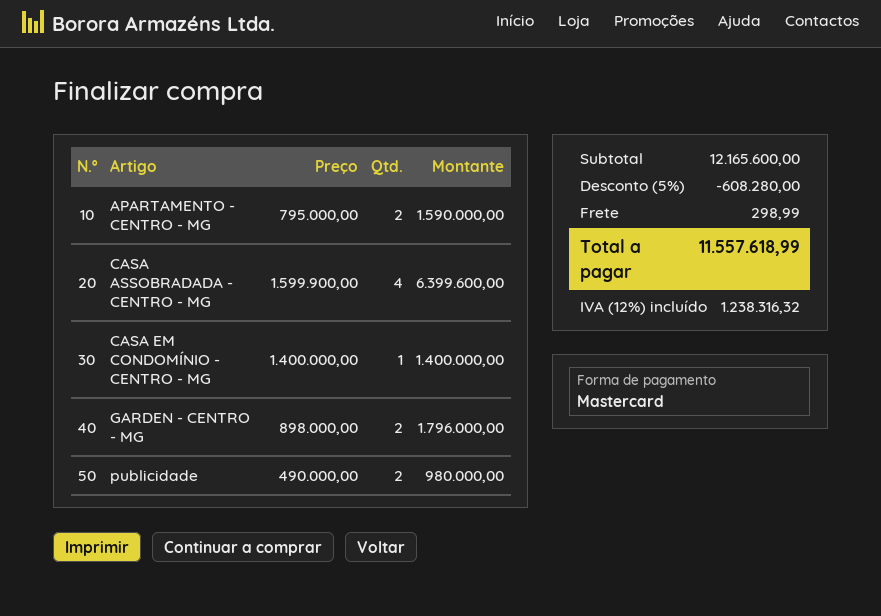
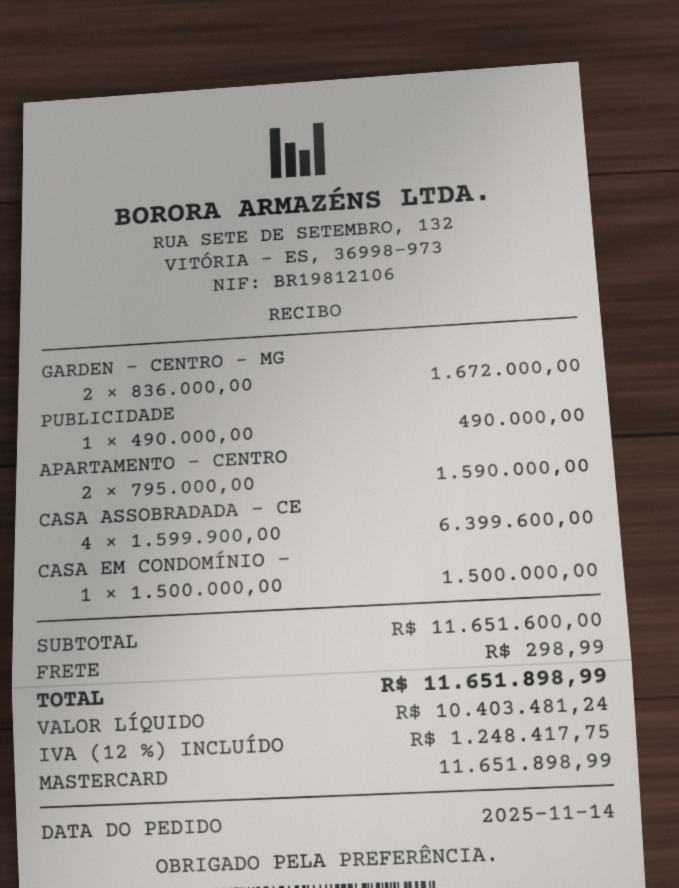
CASA EM CONDOMÍNIO - CENTRO - MG: 1 x 1400000.00 = 1400000.00 -> 1 x 1500000.00 = 1500000.00
GARDEN - CENTRO - MG: 2 x 898000.00 = 1796000.00 -> 2 x 836000.00 = 1672000.00
publicidade: 2 x 490000.00 = 980000.00 -> 1 x 490000.00 = 490000.00
subtotal: 12165600.00 -> 11651600.00
discount: 5% = 608280.00 -> none
tax: 12% = 1238316.32 -> 12% = 1248417.75
total: 11557618.99 -> 11651898.99

